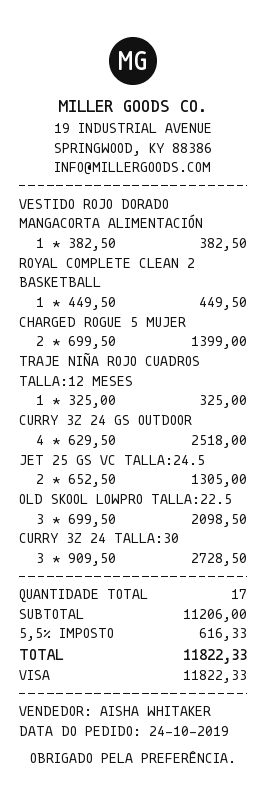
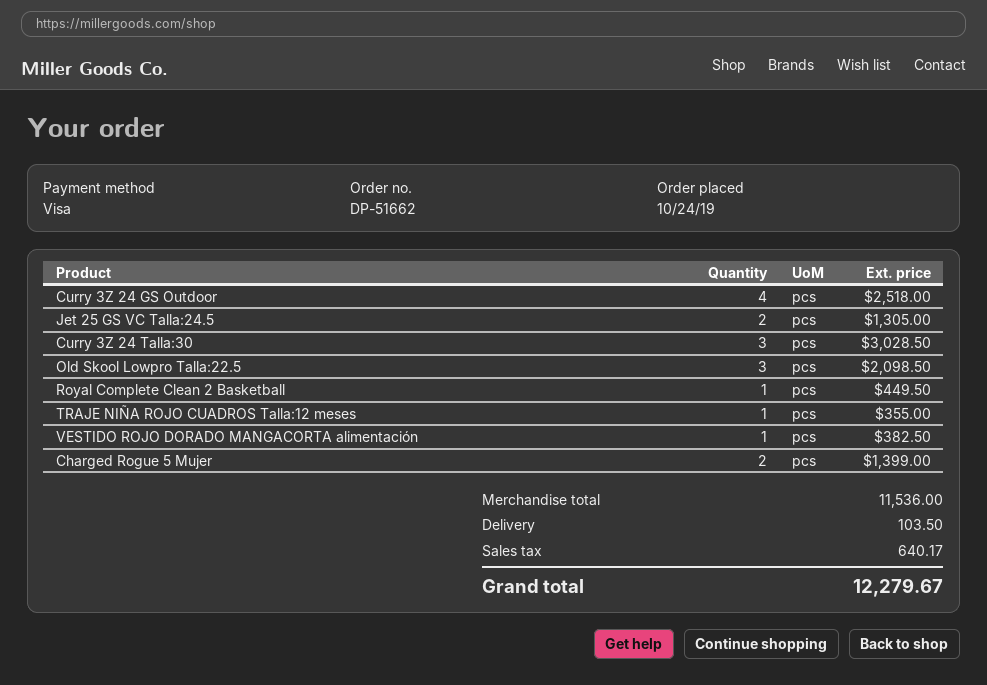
TRAJE NIÑA ROJO CUADROS TALLA:12 MESES: 1 for 325.00 -> 1 for 355.00
CURRY 3Z 24 TALLA:30: 3 for 2728.50 -> 3 for 3028.50
subtotal: 11206.00 -> 11536.00
shipping: none -> 103.50
tax: 616.33 -> 640.17
total: 11822.33 -> 12279.67

